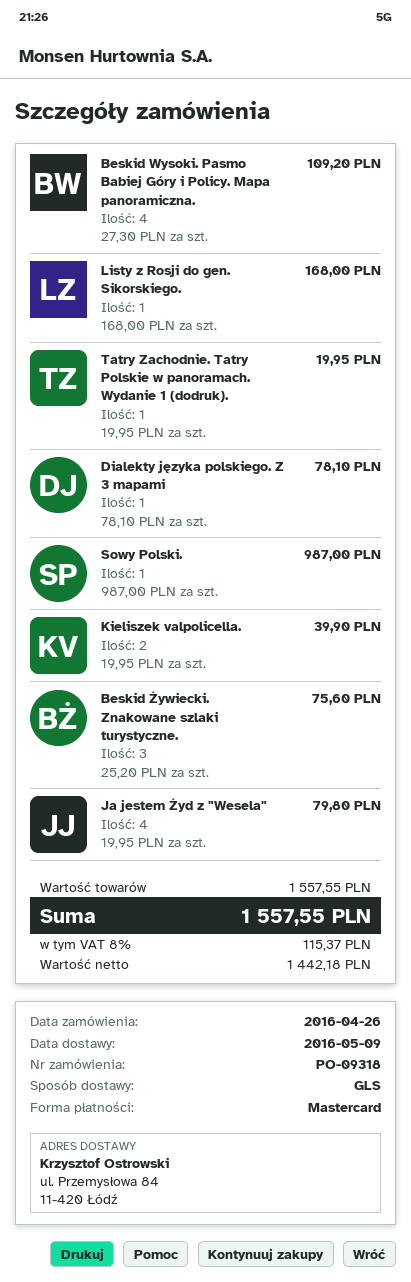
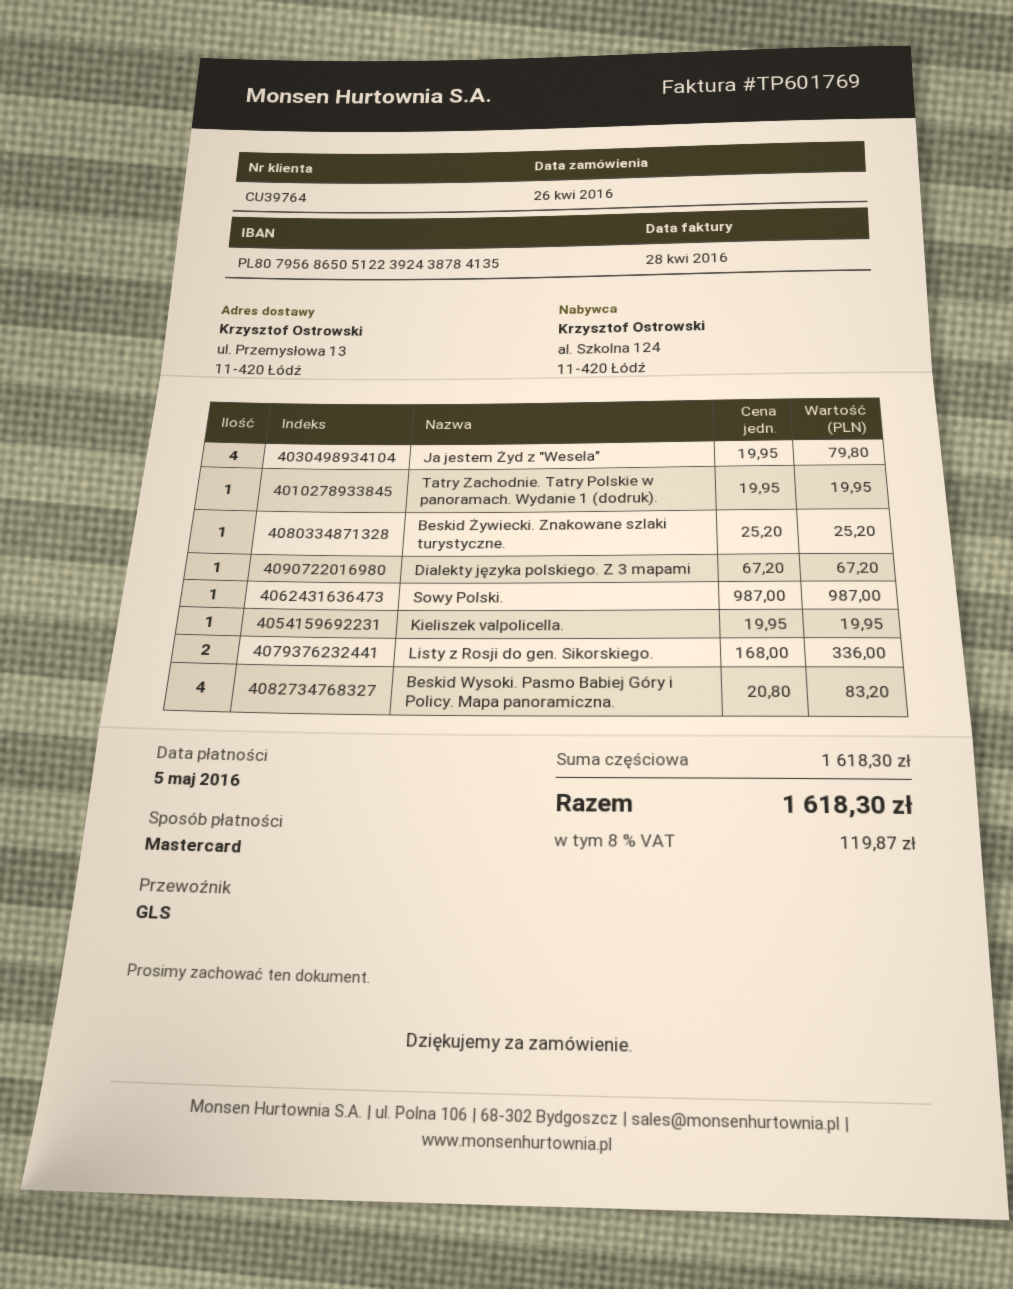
ship to: ul. Przemysłowa 84, 11-420 Łódź -> ul. Przemysłowa 13, 11-420 Łódź
Beskid Wysoki. Pasmo Babiej Góry i Policy. Mapa panoramiczna.: 4 x 27.30 = 109.20 -> 4 x 20.80 = 83.20
Listy z Rosji do gen. Sikorskiego.: 1 x 168.00 = 168.00 -> 2 x 168.00 = 336.00
Dialekty języka polskiego. Z 3 mapami: 1 x 78.10 = 78.10 -> 1 x 67.20 = 67.20
Kieliszek valpolicella.: 2 x 19.95 = 39.90 -> 1 x 19.95 = 19.95
Beskid Żywiecki. Znakowane szlaki turystyczne.: 3 x 25.20 = 75.60 -> 1 x 25.20 = 25.20
subtotal: 1557.55 -> 1618.30
tax: 8% = 115.37 -> 8% = 119.87
total: 1557.55 -> 1618.30

